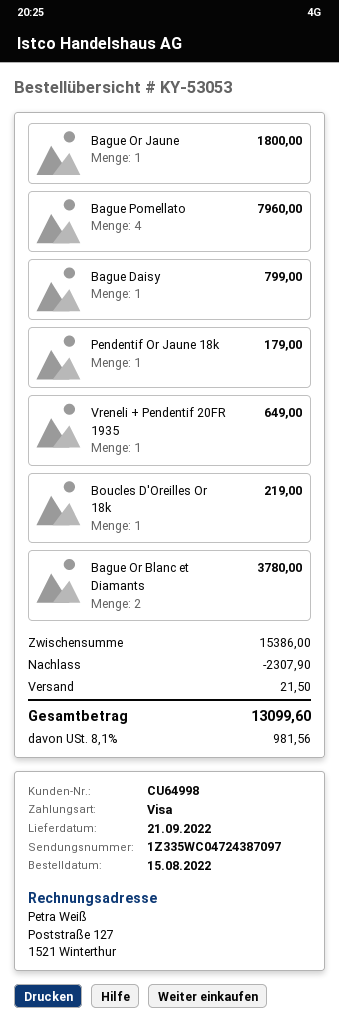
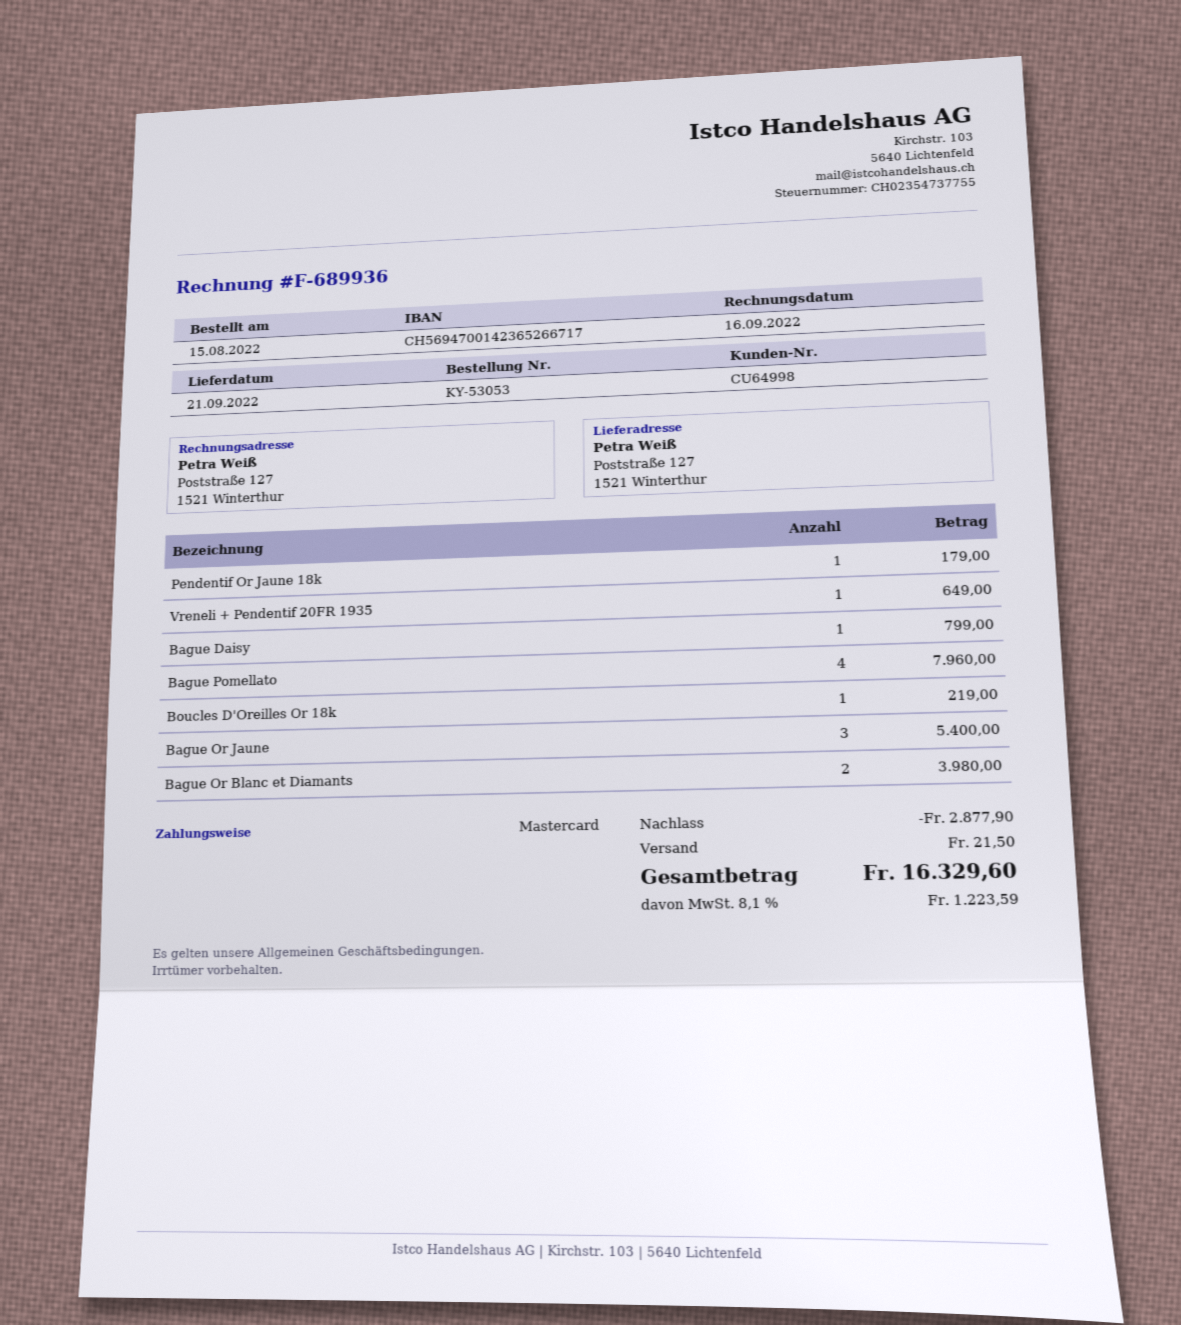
payment method: Visa -> Mastercard
Bague Or Jaune: 1 for 1800.00 -> 3 for 5400.00
Bague Or Blanc et Diamants: 2 for 3780.00 -> 2 for 3980.00
discount: 2307.90 -> 2877.90
tax: 8.1% = 981.56 -> 8.1% = 1223.59
total: 13099.60 -> 16329.60

